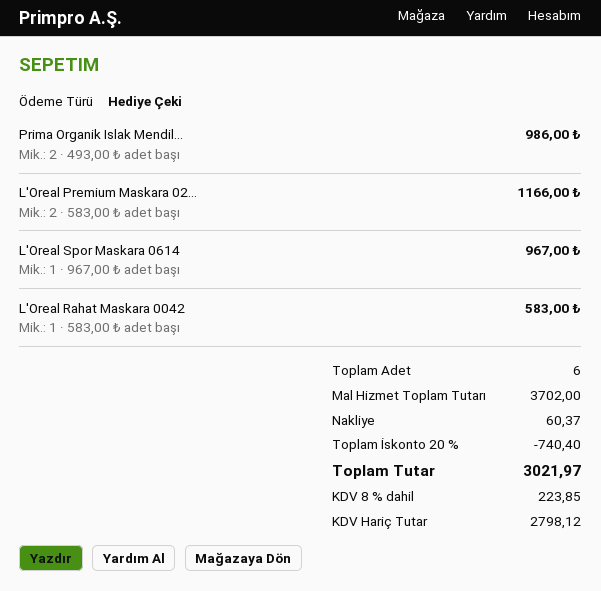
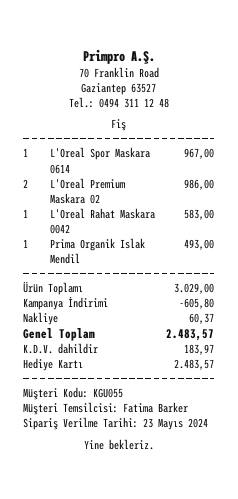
Prima Organik Islak Mendil...: 2 for 986.00 -> 1 for 493.00
L'Oreal Premium Maskara 02...: 2 for 1166.00 -> 2 for 986.00
subtotal: 3702.00 -> 3029.00
discount: 740.40 -> 605.80
tax: 223.85 -> 183.97
total: 3021.97 -> 2483.57

